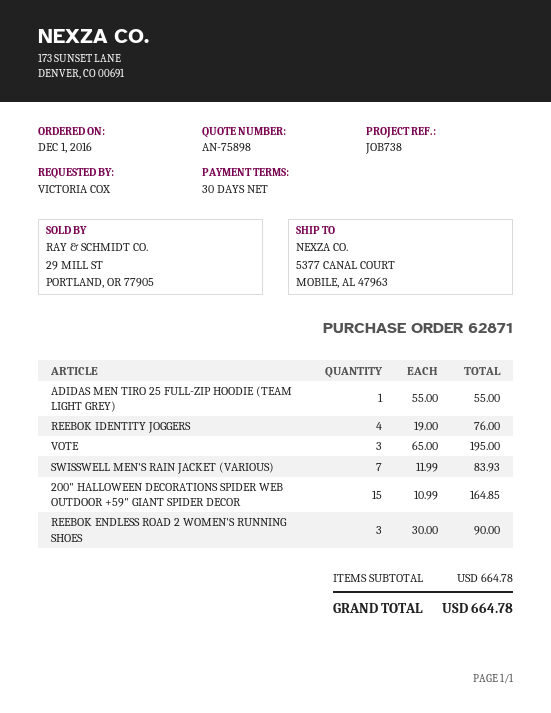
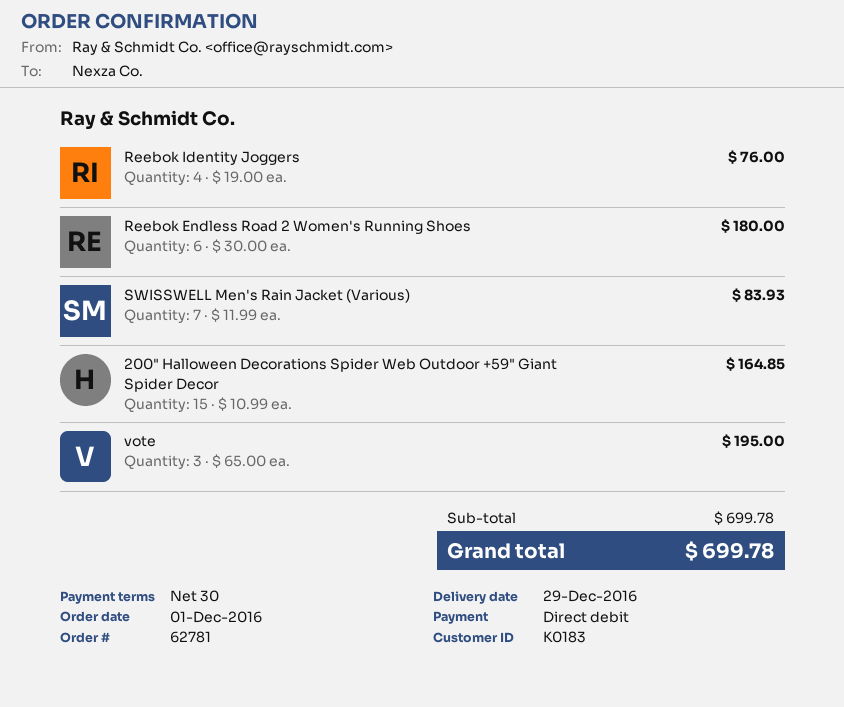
order number: 62871 -> 62781
ADIDAS MEN TIRO 25 FULL-ZIP HOODIE (TEAM LIGHT GREY): 1 x 55.00 = 55.00 -> none
REEBOK ENDLESS ROAD 2 WOMEN'S RUNNING SHOES: 3 x 30.00 = 90.00 -> 6 x 30.00 = 180.00
subtotal: 664.78 -> 699.78
total: 664.78 -> 699.78

